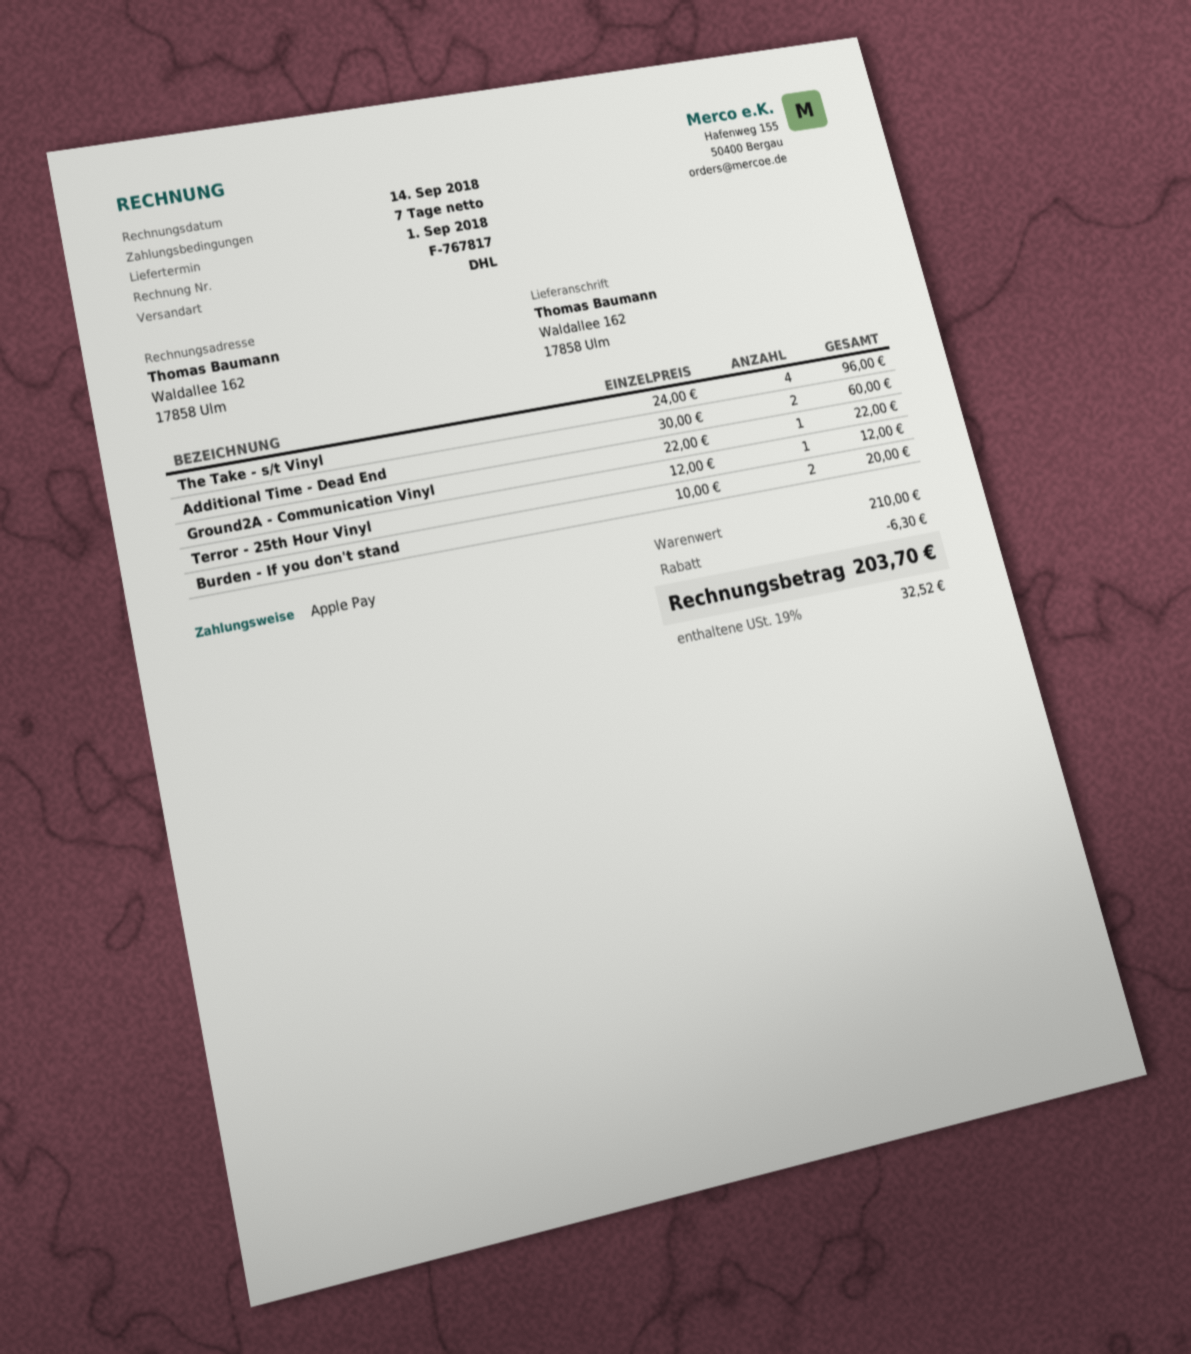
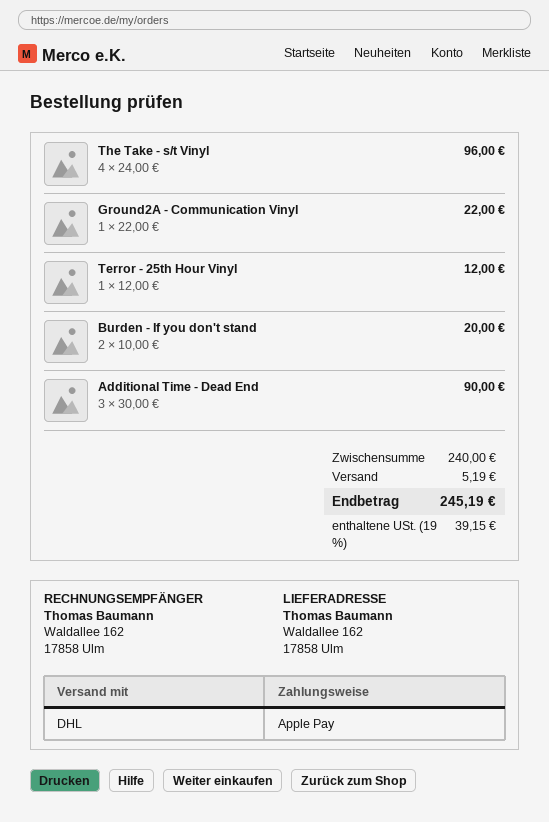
Additional Time - Dead End: 2 x 30.00 = 60.00 -> 3 x 30.00 = 90.00
subtotal: 210.00 -> 240.00
discount: 6.30 -> none
shipping: none -> 5.19
tax: 19% = 32.52 -> 19% = 39.15
total: 203.70 -> 245.19

